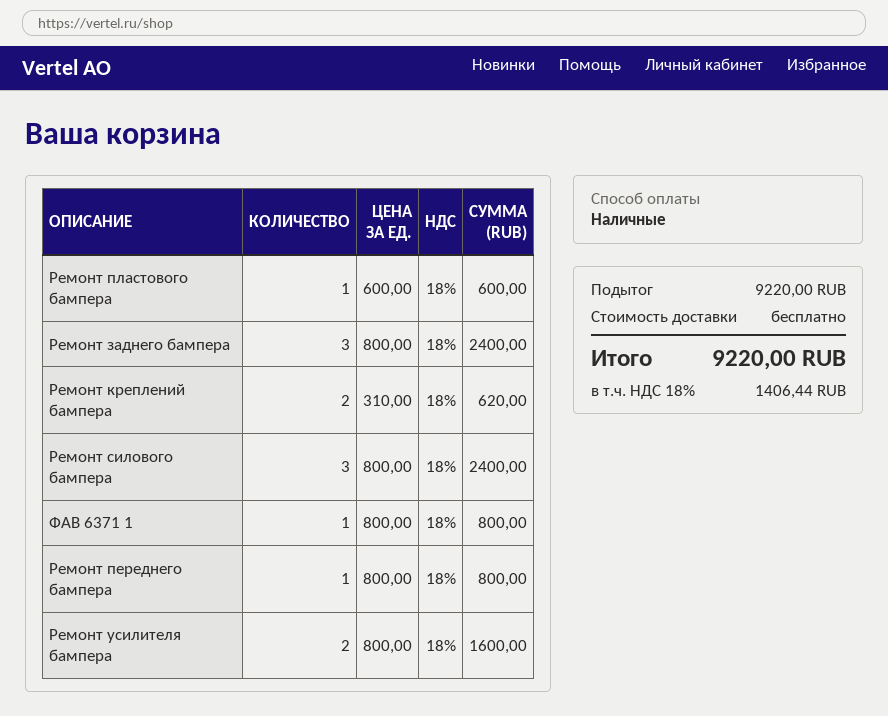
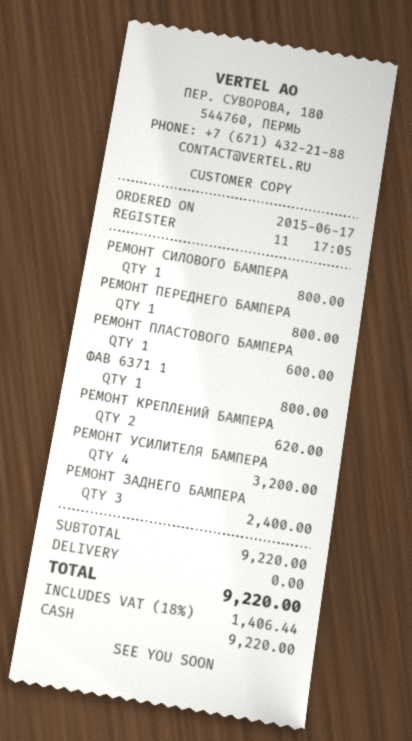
Ремонт силового бампера: 3 for 2400.00 -> 1 for 800.00
Ремонт усилителя бампера: 2 for 1600.00 -> 4 for 3200.00

